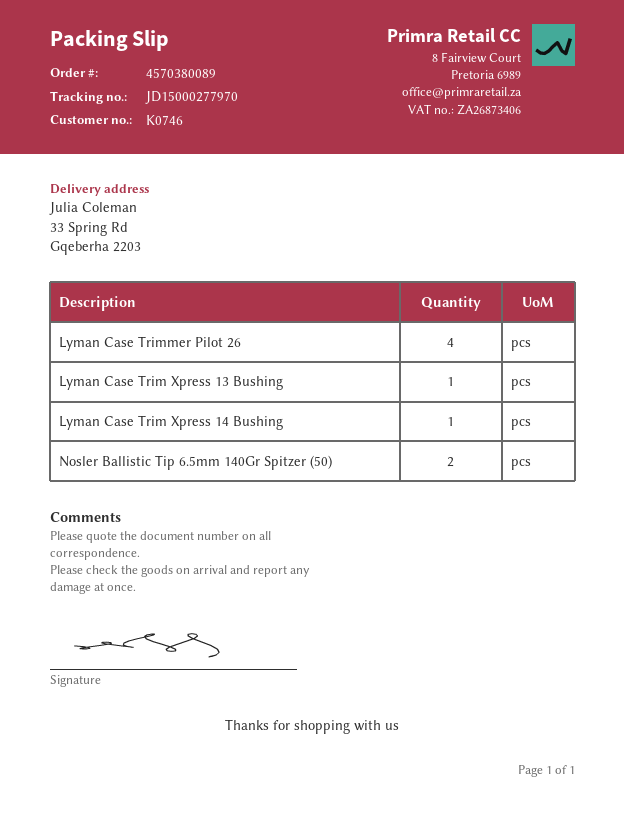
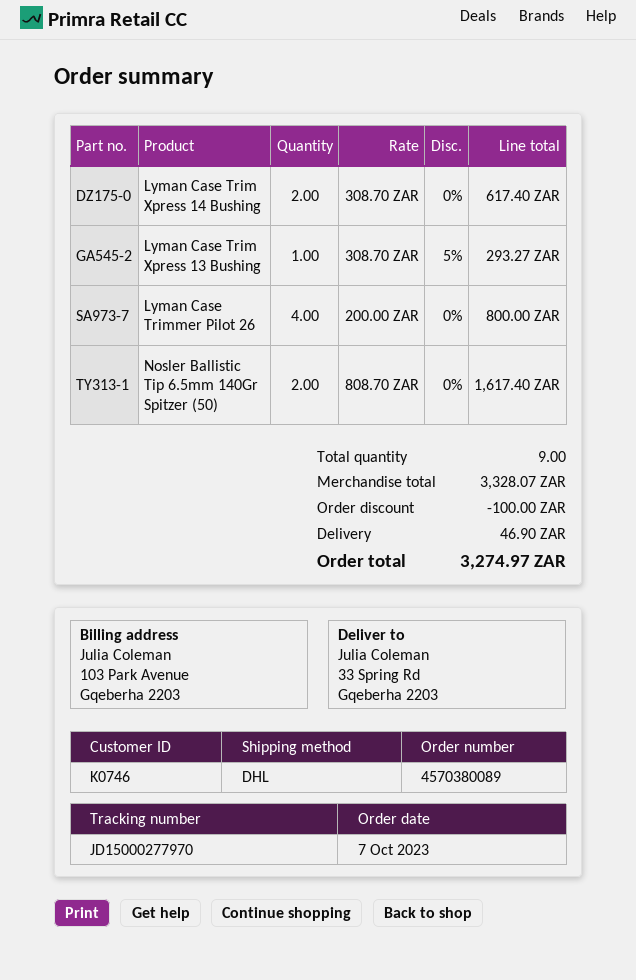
Lyman Case Trim Xpress 14 Bushing: 1 -> 2

